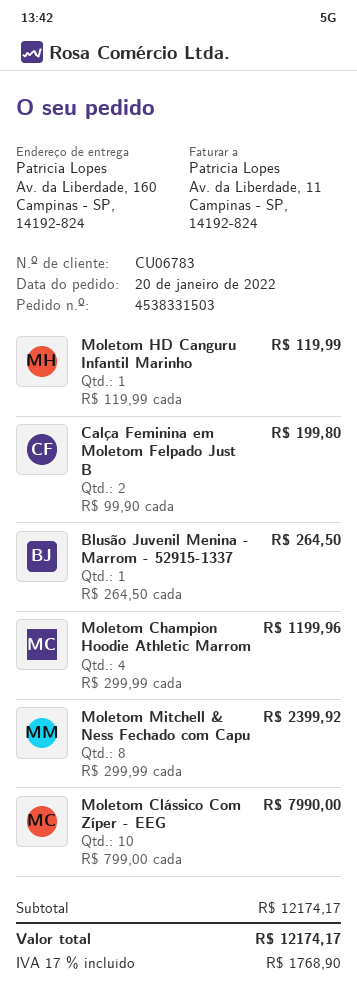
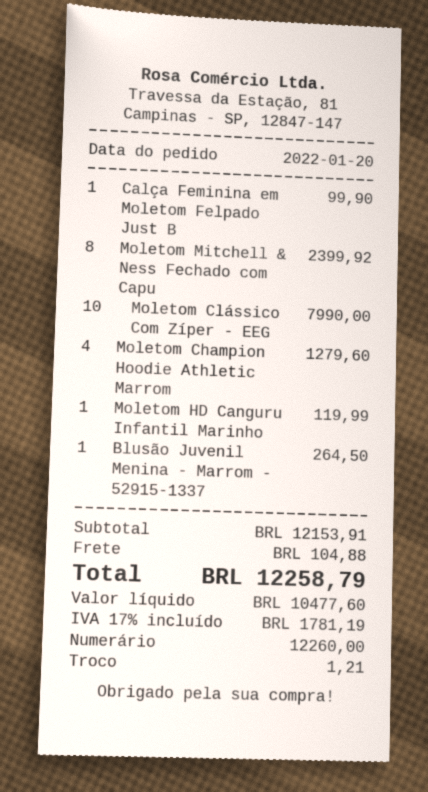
Calça Feminina em Moletom Felpado Just B: 2 for 199.80 -> 1 for 99.90
Moletom Champion Hoodie Athletic Marrom: 4 for 1199.96 -> 4 for 1279.60
subtotal: 12174.17 -> 12153.91
shipping: none -> 104.88
tax: 17% = 1768.90 -> 17% = 1781.19
total: 12174.17 -> 12258.79

